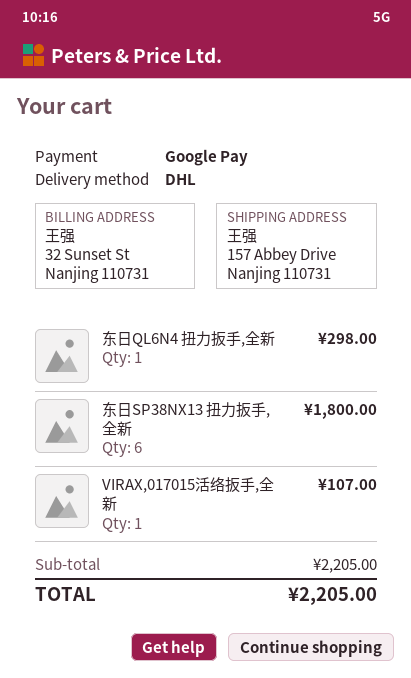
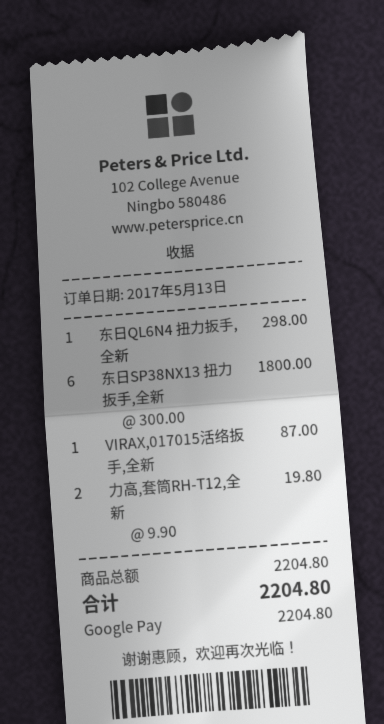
VIRAX,017015活络扳手,全新: 1 for 107.00 -> 1 for 87.00
力高,套筒RH-T12,全新: none -> 2 for 19.80
subtotal: 2205.00 -> 2204.80
total: 2205.00 -> 2204.80

